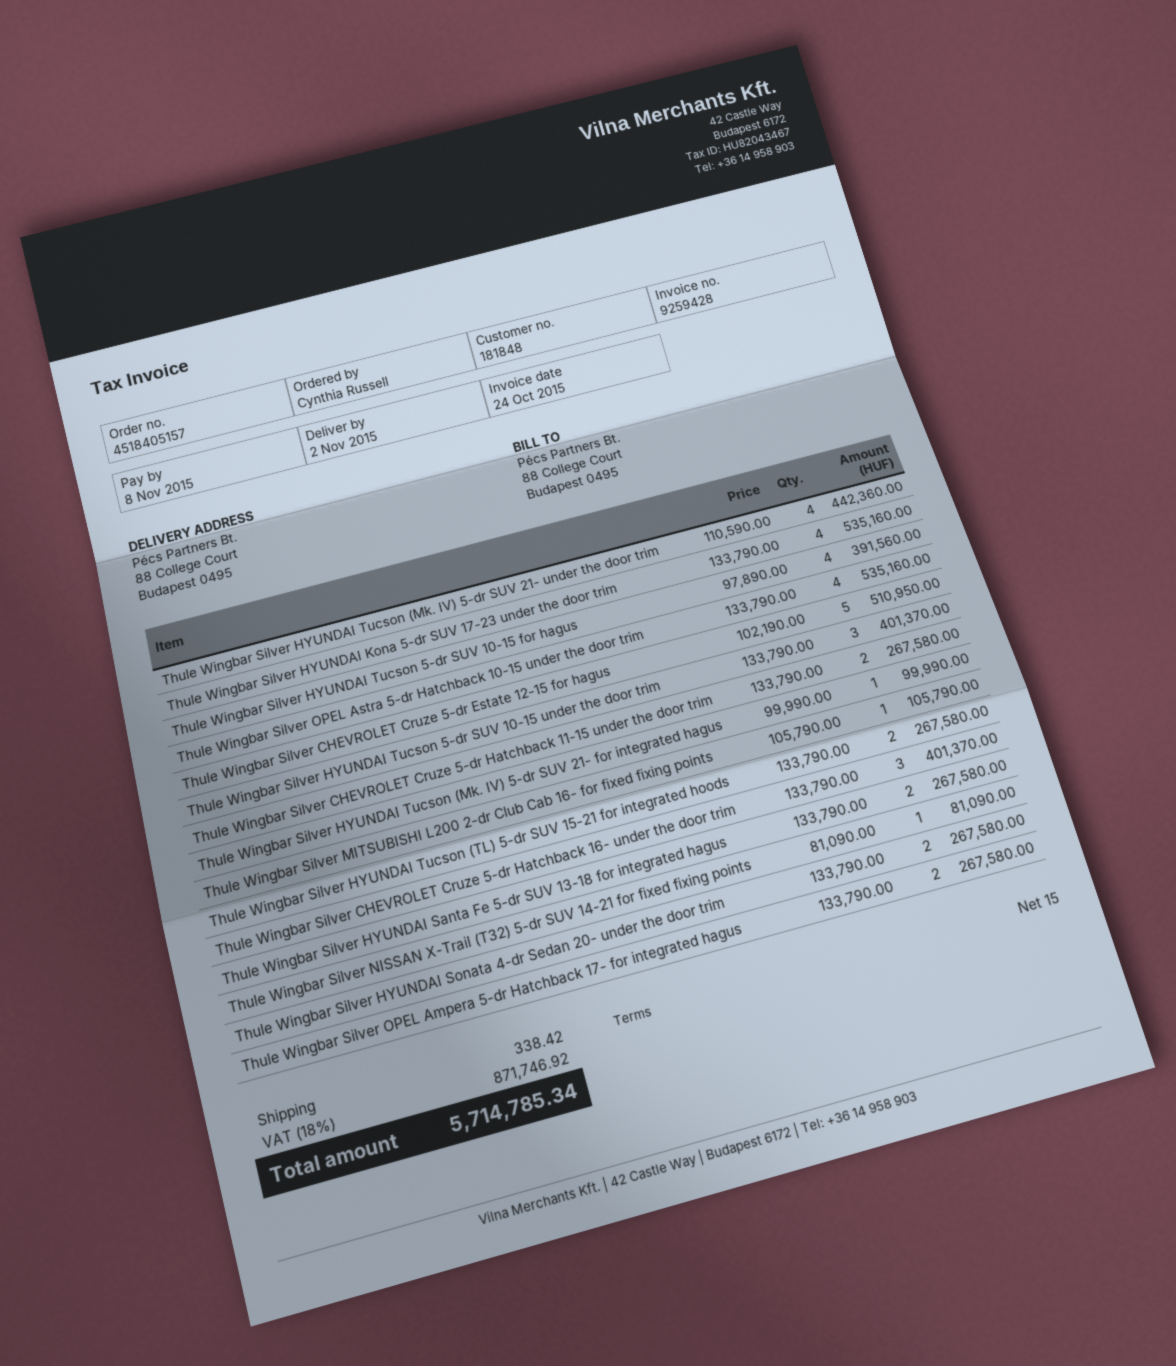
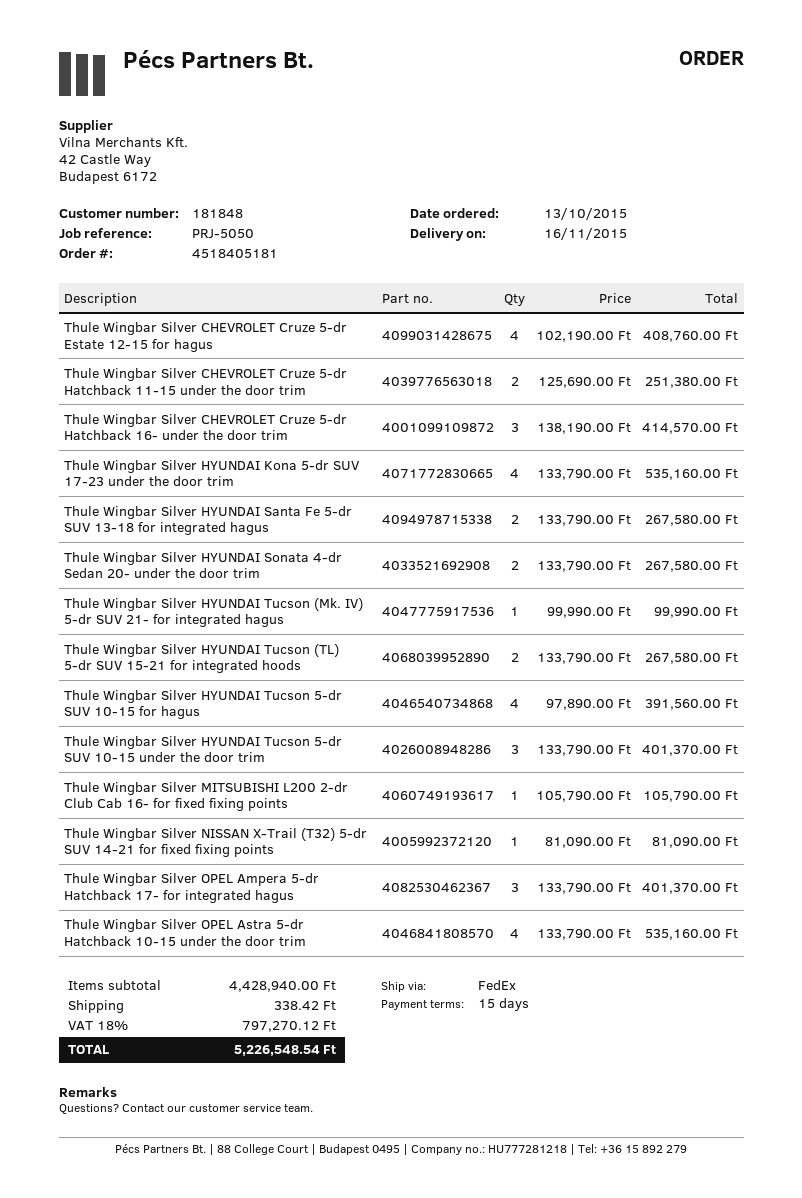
order number: 4518405157 -> 4518405181
delivery date: 2015-11-02 -> 2015-11-16
Thule Wingbar Silver HYUNDAI Tucson (Mk. IV) 5-dr SUV 21- under the door trim: 4 x 110590.00 = 442360.00 -> none
Thule Wingbar Silver CHEVROLET Cruze 5-dr Estate 12-15 for hagus: 5 x 102190.00 = 510950.00 -> 4 x 102190.00 = 408760.00
Thule Wingbar Silver CHEVROLET Cruze 5-dr Hatchback 11-15 under the door trim: 2 x 133790.00 = 267580.00 -> 2 x 125690.00 = 251380.00
Thule Wingbar Silver CHEVROLET Cruze 5-dr Hatchback 16- under the door trim: 3 x 133790.00 = 401370.00 -> 3 x 138190.00 = 414570.00
Thule Wingbar Silver OPEL Ampera 5-dr Hatchback 17- for integrated hagus: 2 x 133790.00 = 267580.00 -> 3 x 133790.00 = 401370.00
tax: 18% = 871746.92 -> 18% = 797270.12
total: 5714785.34 -> 5226548.54

